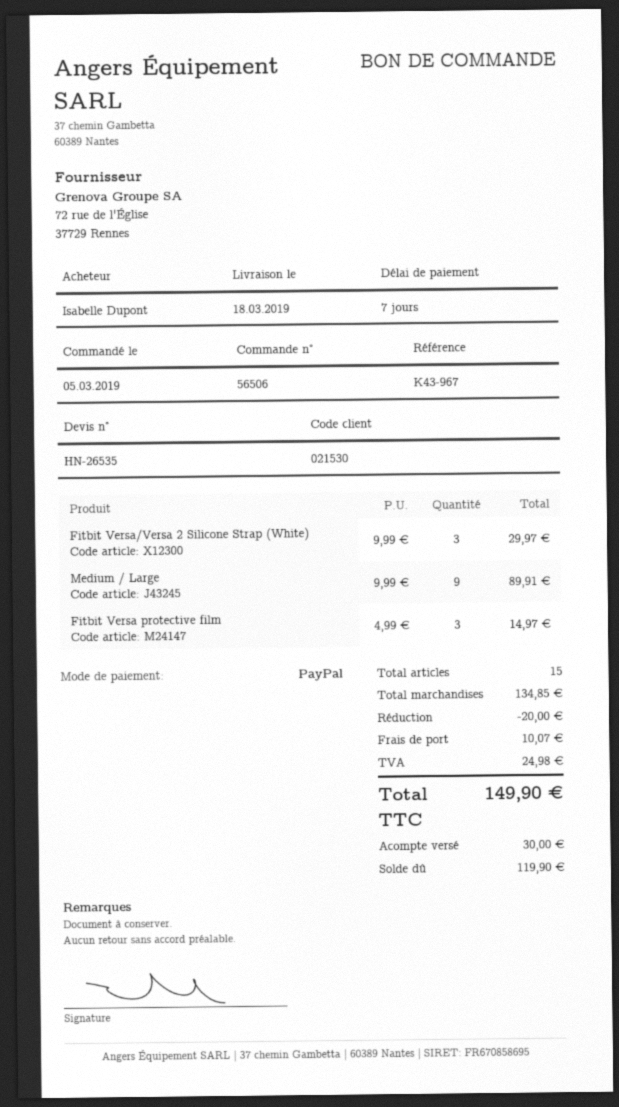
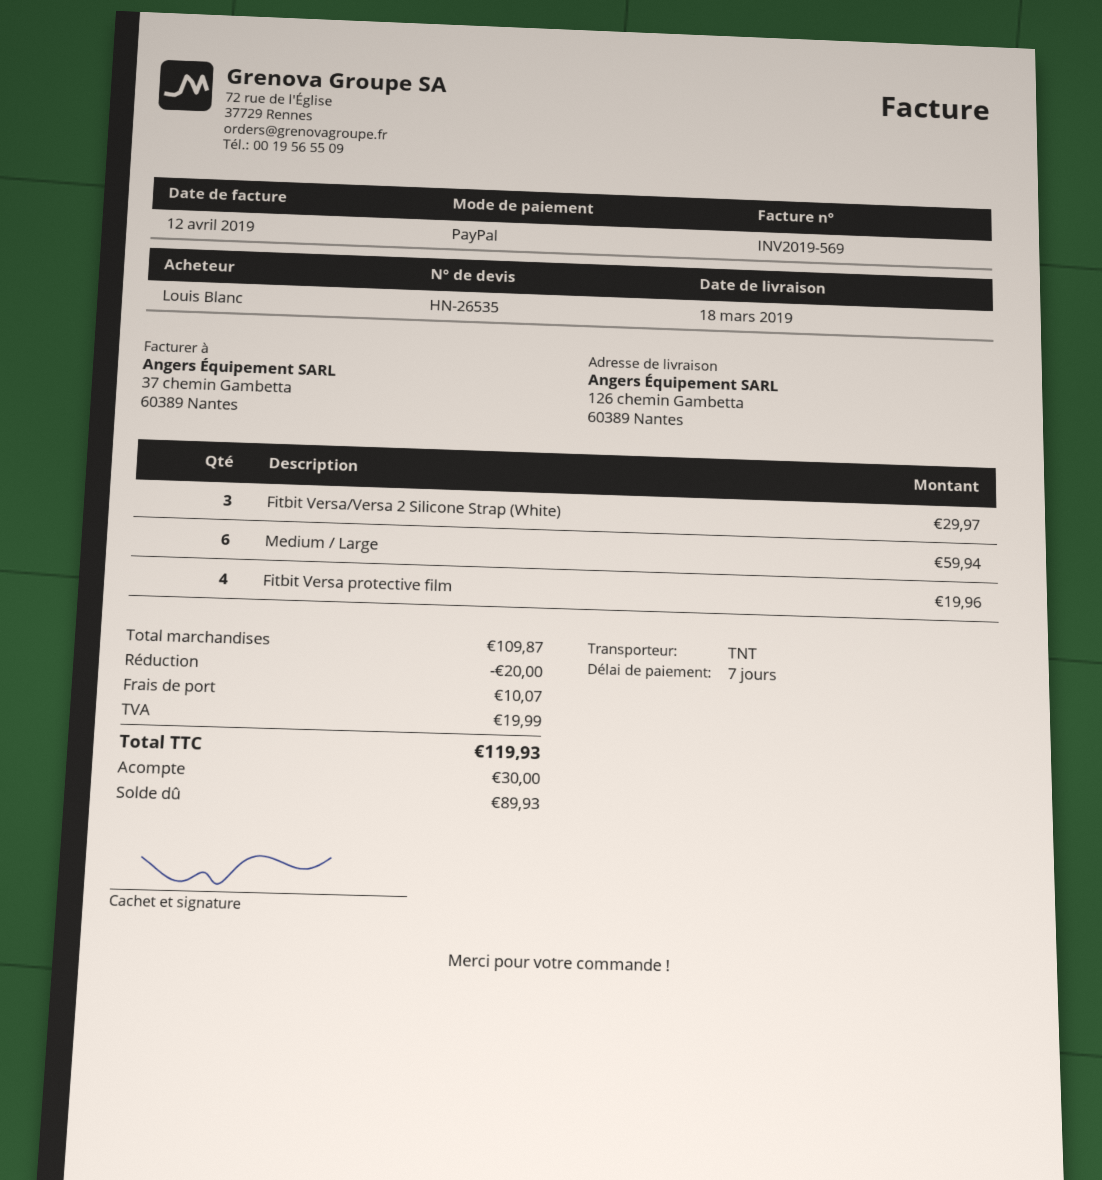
ordered by: Isabelle Dupont -> Louis Blanc
Medium / Large: 9 for 89.91 -> 6 for 59.94
Fitbit Versa protective film: 3 for 14.97 -> 4 for 19.96
subtotal: 134.85 -> 109.87
tax: 24.98 -> 19.99
total: 149.90 -> 119.93
balance: 119.90 -> 89.93

